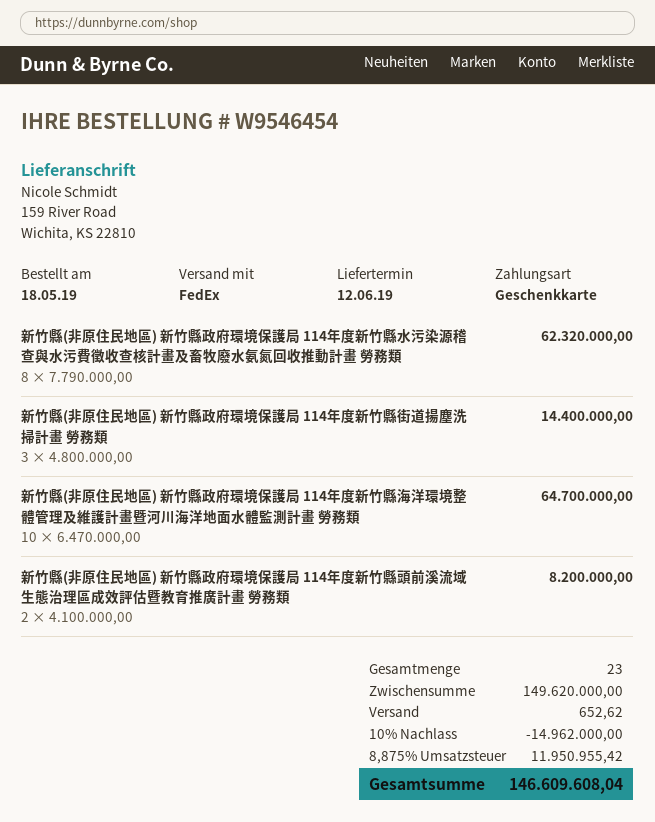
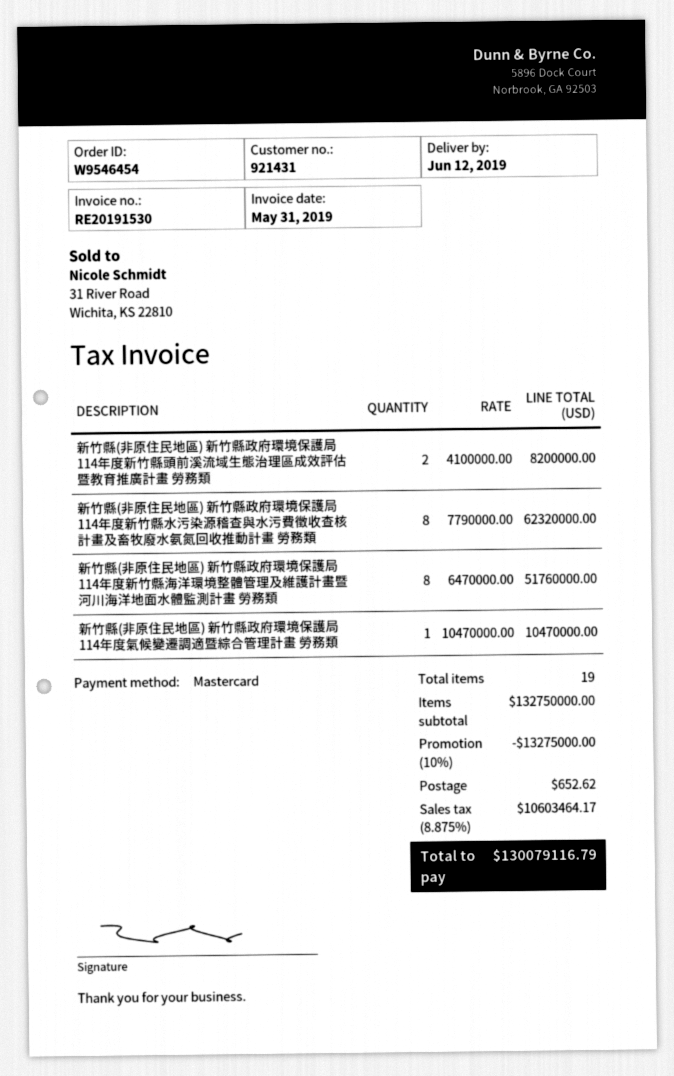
payment method: gift card -> Mastercard
新竹縣(非原住民地區) 新竹縣政府環境保護局 114年度新竹縣街道揚塵洗掃計畫 勞務類: 3 x 4800000.00 = 14400000.00 -> none
新竹縣(非原住民地區) 新竹縣政府環境保護局 114年度新竹縣海洋環境整體管理及維護計畫暨河川海洋地面水體監測計畫 勞務類: 10 x 6470000.00 = 64700000.00 -> 8 x 6470000.00 = 51760000.00
新竹縣(非原住民地區) 新竹縣政府環境保護局 114年度氣候變遷調適暨綜合管理計畫 勞務類: none -> 1 x 10470000.00 = 10470000.00
total quantity: 23 -> 19
subtotal: 149620000.00 -> 132750000.00
discount: 10% = 14962000.00 -> 10% = 13275000.00
tax: 8.875% = 11950955.42 -> 8.875% = 10603464.17
total: 146609608.04 -> 130079116.79

